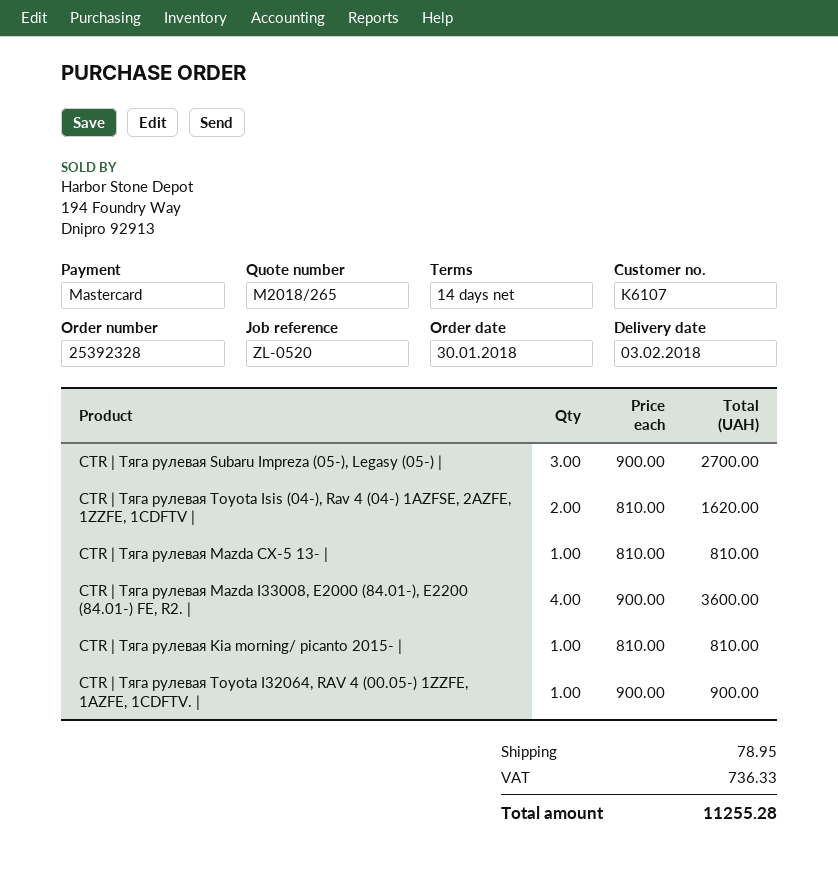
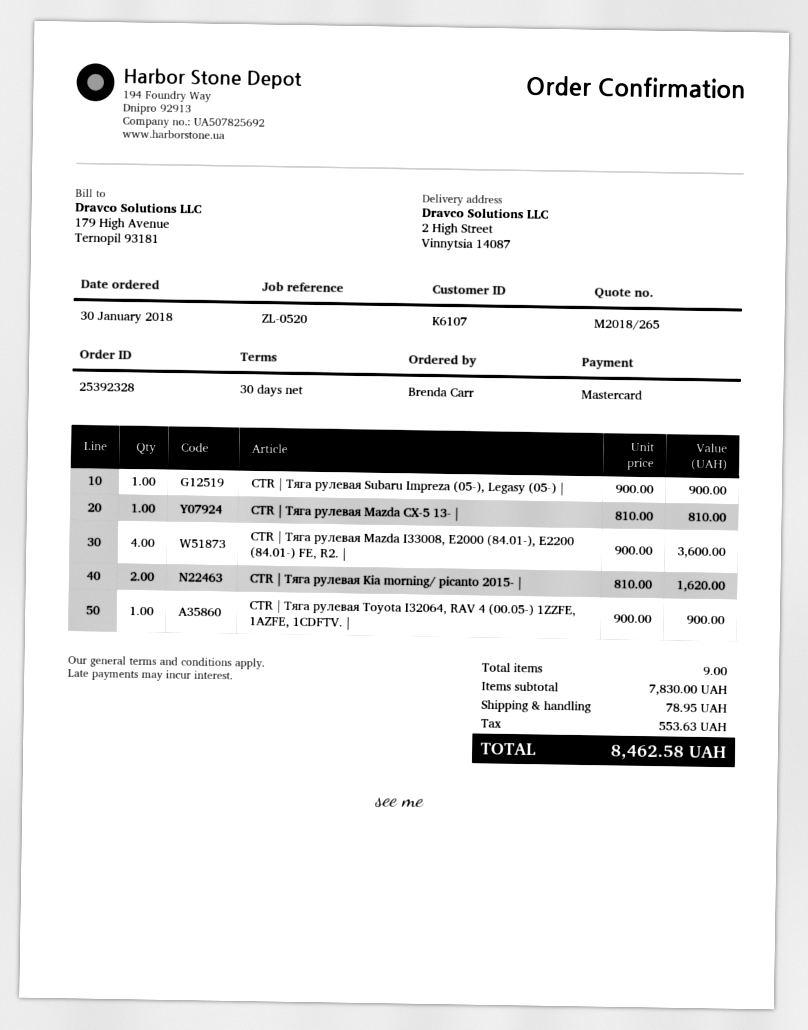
payment terms: 14 days -> 30 days
CTR | Тяга рулевая Subaru Impreza (05-), Legasy (05-) |: 3 x 900.00 = 2700.00 -> 1 x 900.00 = 900.00
CTR | Тяга рулевая Toyota Isis (04-), Rav 4 (04-) 1AZFSE, 2AZFE, 1ZZFE, 1CDFTV |: 2 x 810.00 = 1620.00 -> none
CTR | Тяга рулевая Kia morning/ picanto 2015- |: 1 x 810.00 = 810.00 -> 2 x 810.00 = 1620.00
tax: 736.33 -> 553.63
total: 11255.28 -> 8462.58

